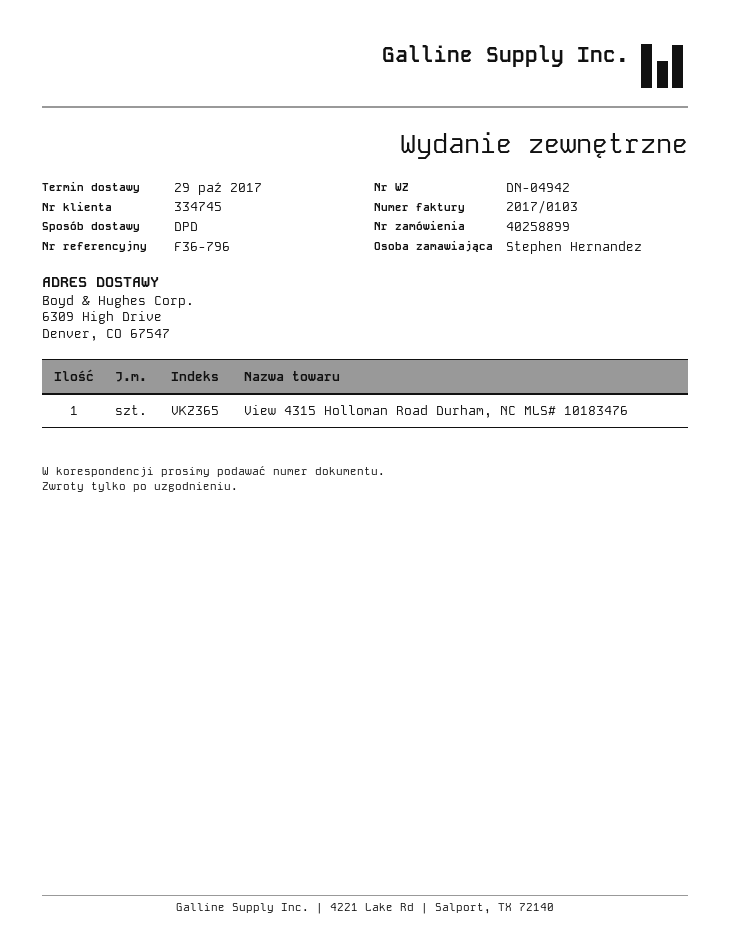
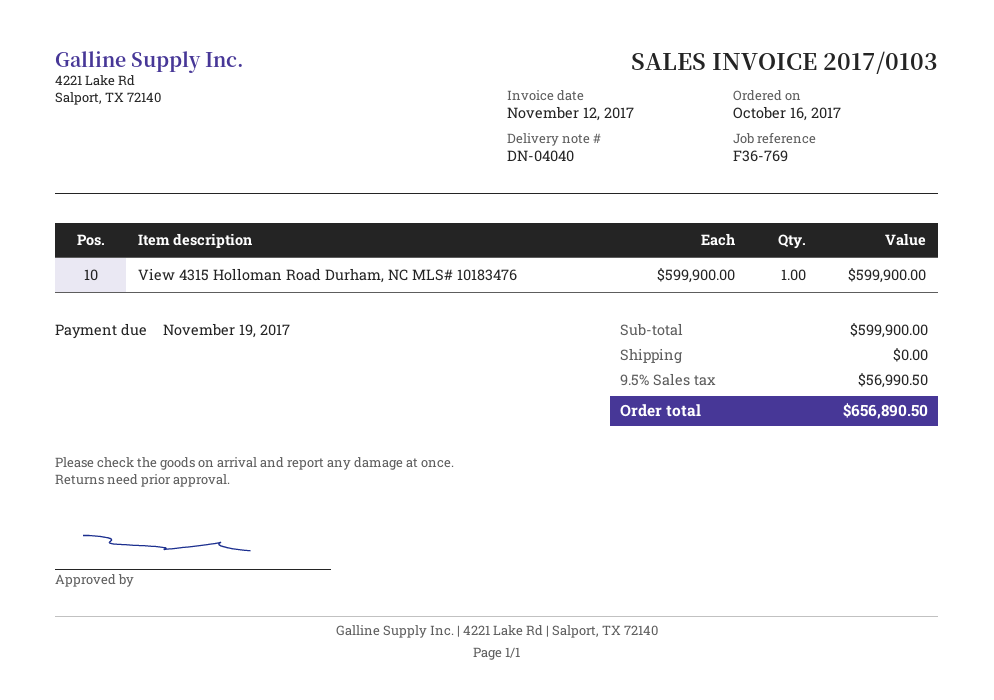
delivery note number: DN-04942 -> DN-04040
reference: F36-796 -> F36-769

